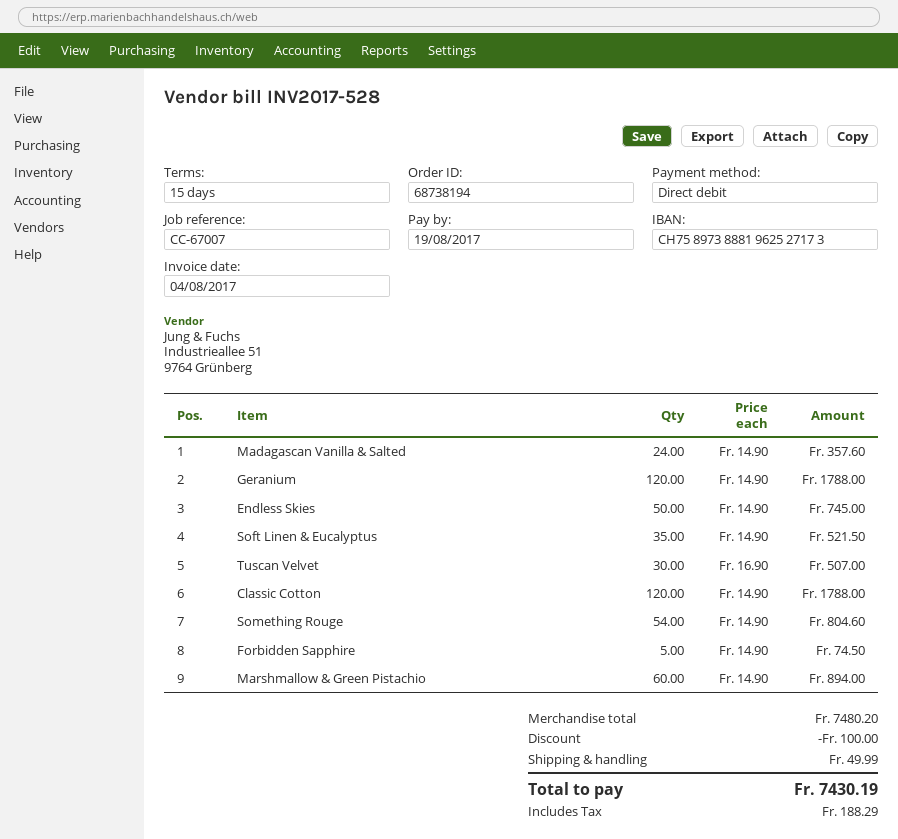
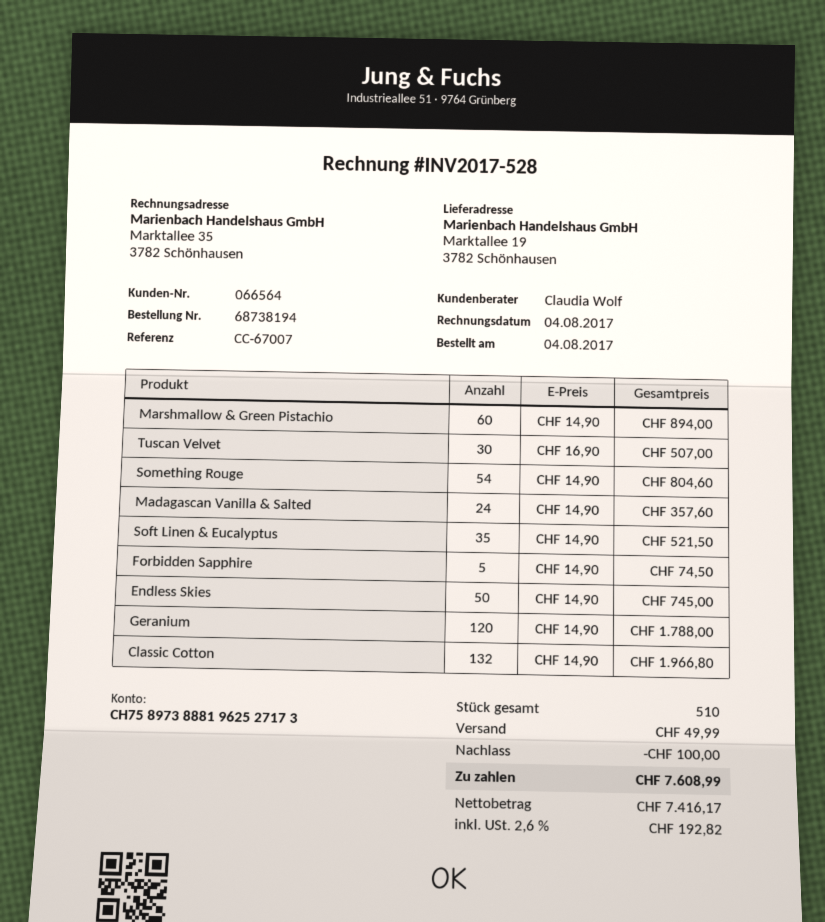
Classic Cotton: 120 x 14.90 = 1788.00 -> 132 x 14.90 = 1966.80
tax: 188.29 -> 192.82
total: 7430.19 -> 7608.99

